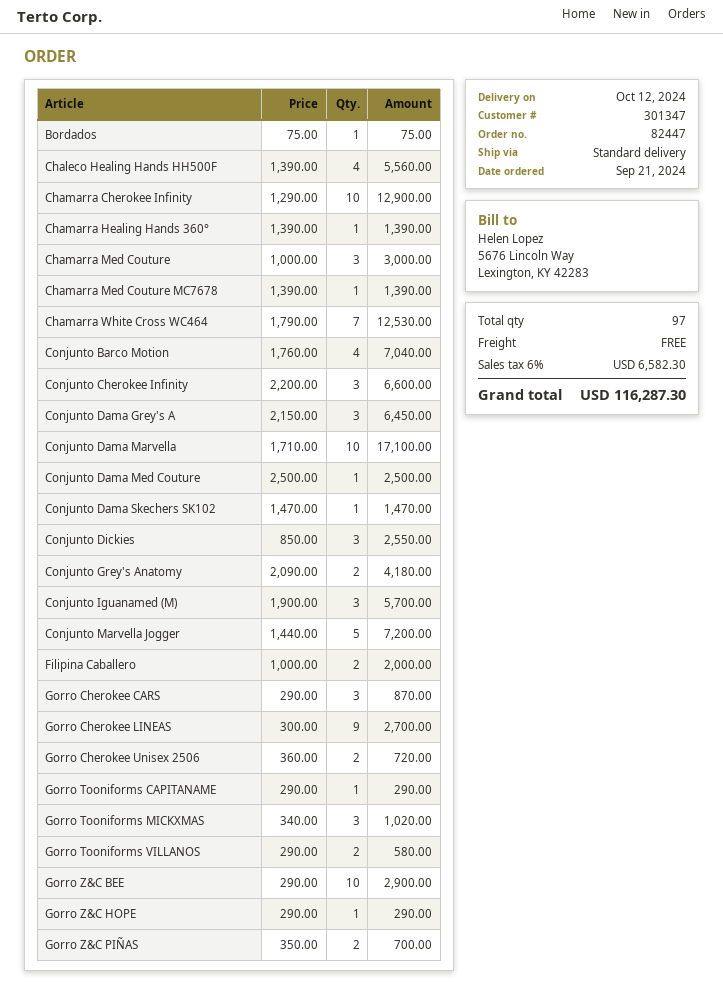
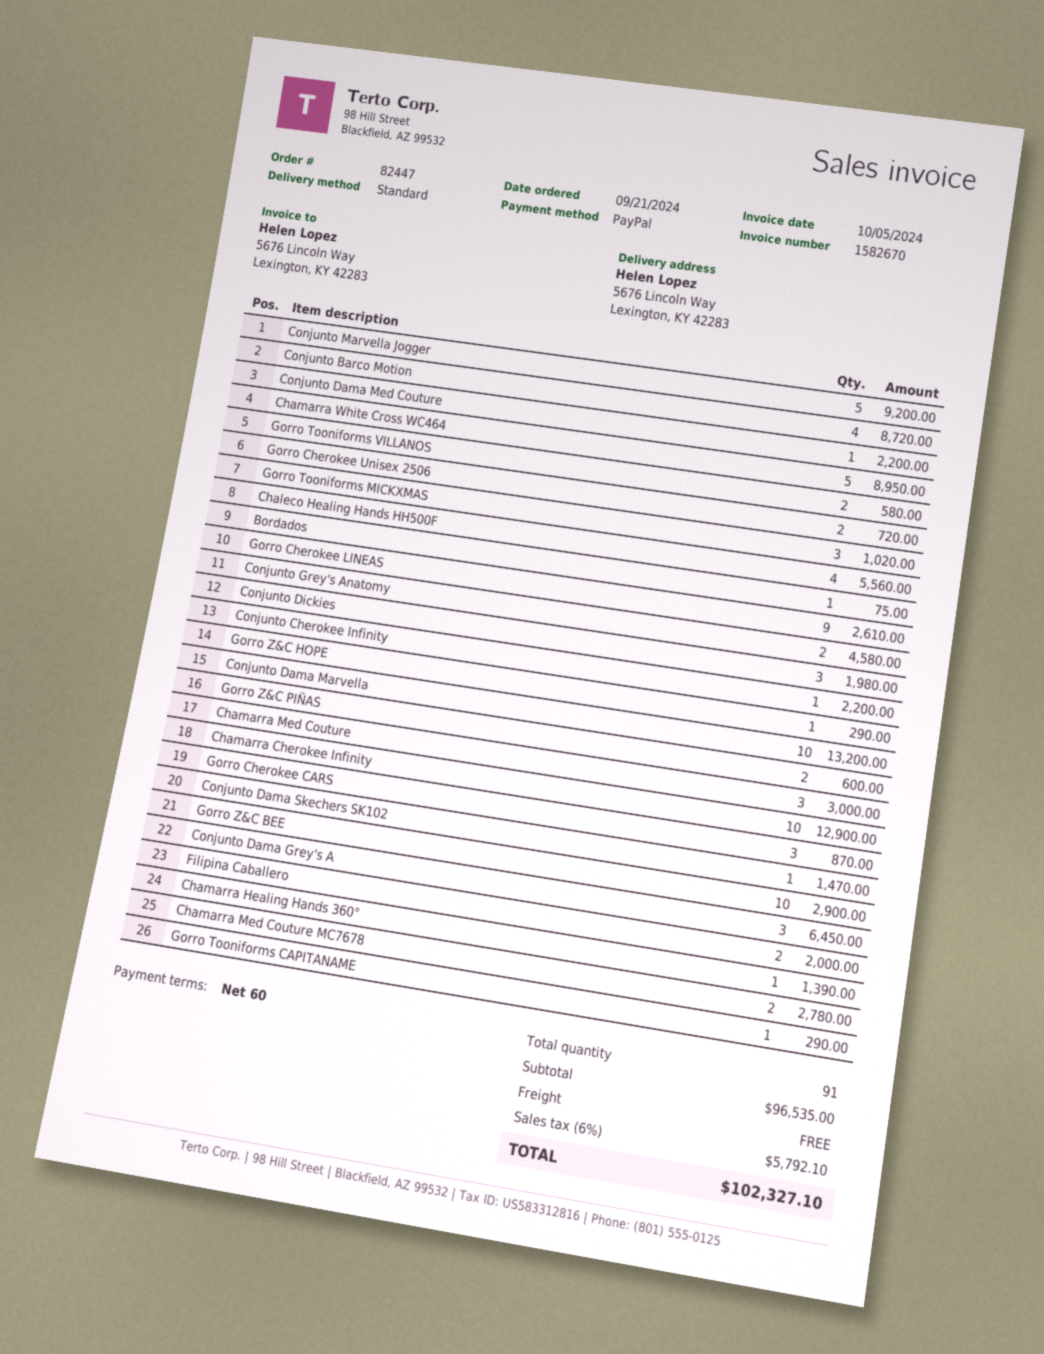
Chamarra Med Couture MC7678: 1 for 1390.00 -> 2 for 2780.00
Chamarra White Cross WC464: 7 for 12530.00 -> 5 for 8950.00
Conjunto Barco Motion: 4 for 7040.00 -> 4 for 8720.00
Conjunto Cherokee Infinity: 3 for 6600.00 -> 1 for 2200.00
Conjunto Dama Marvella: 10 for 17100.00 -> 10 for 13200.00
Conjunto Dama Med Couture: 1 for 2500.00 -> 1 for 2200.00
Conjunto Dickies: 3 for 2550.00 -> 3 for 1980.00
Conjunto Grey's Anatomy: 2 for 4180.00 -> 2 for 4580.00
Conjunto Iguanamed (M): 3 for 5700.00 -> none
Conjunto Marvella Jogger: 5 for 7200.00 -> 5 for 9200.00
Gorro Cherokee LINEAS: 9 for 2700.00 -> 9 for 2610.00
Gorro Z&C PIÑAS: 2 for 700.00 -> 2 for 600.00
total quantity: 97 -> 91
tax: 6% = 6582.30 -> 6% = 5792.10
total: 116287.30 -> 102327.10

